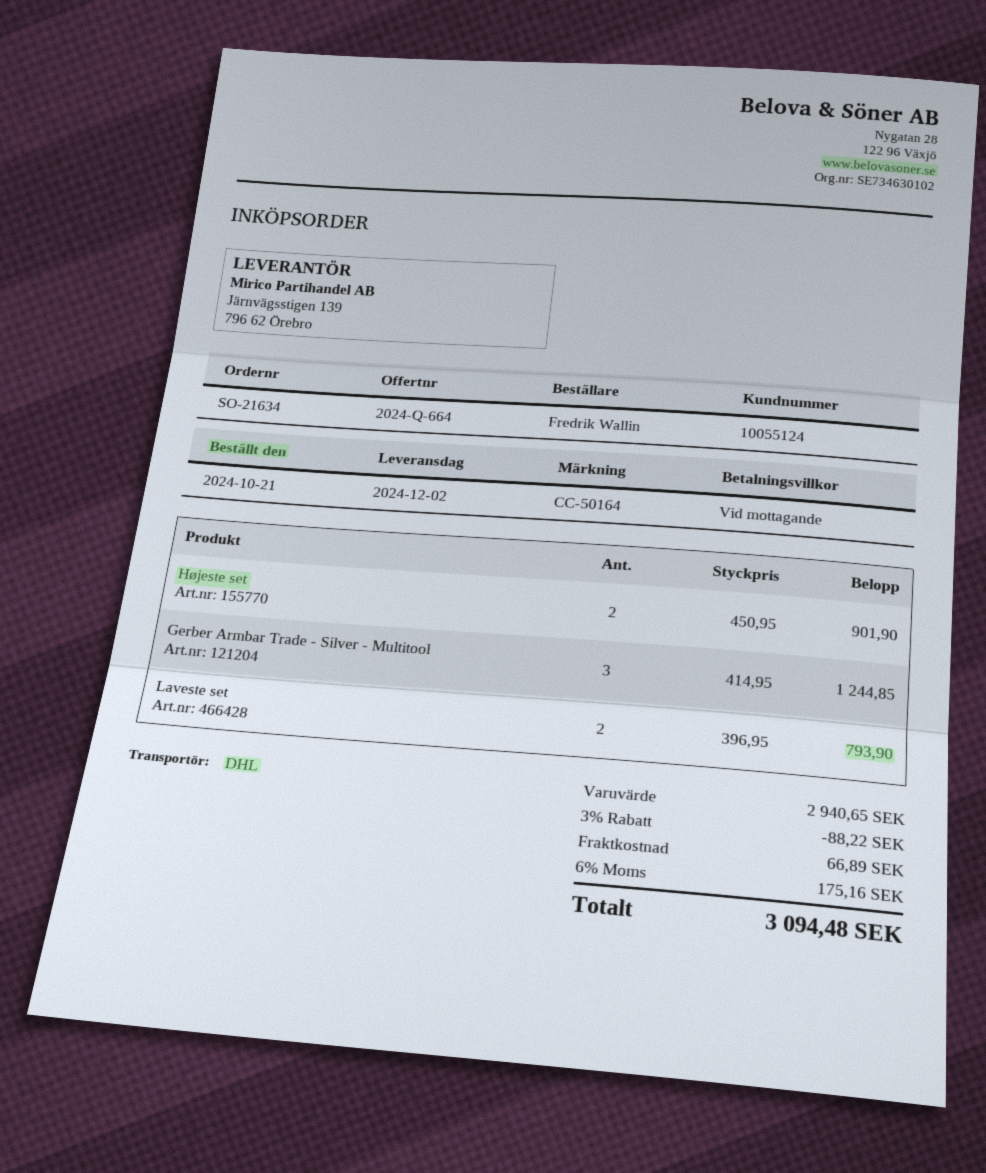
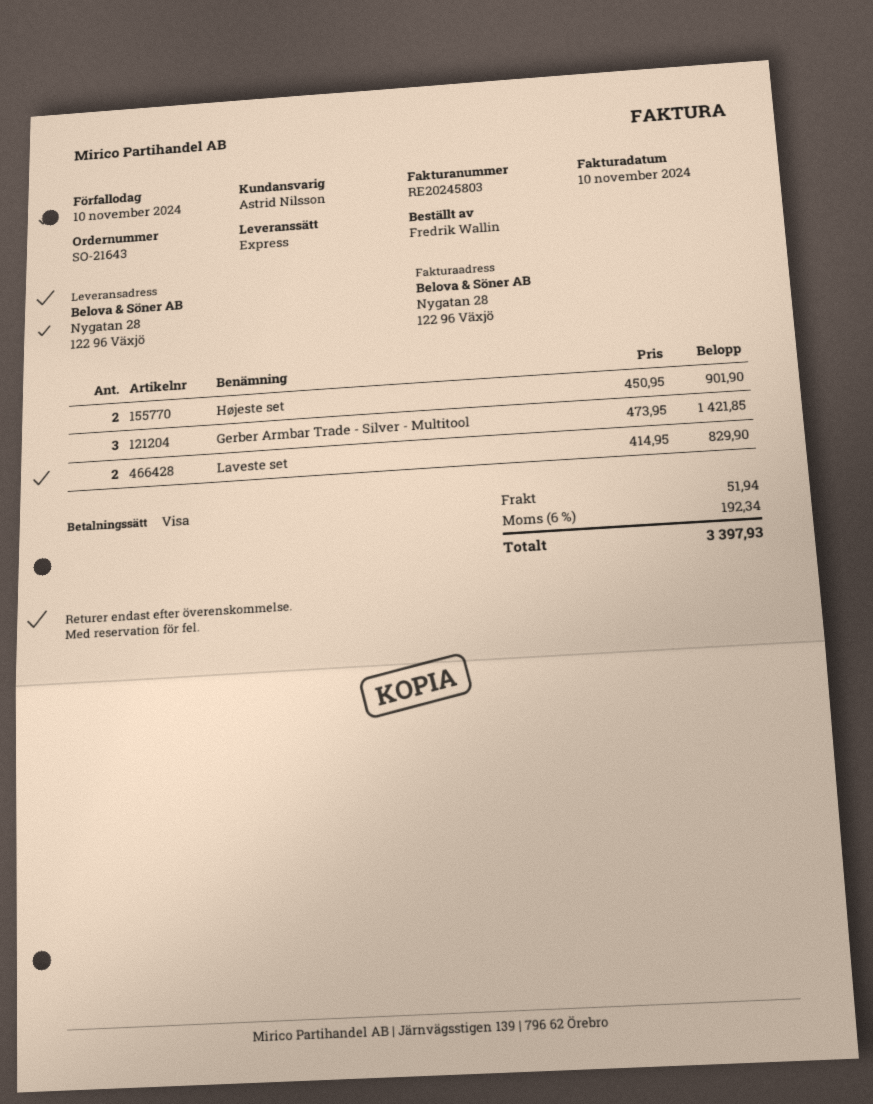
order number: SO-21634 -> SO-21643
shipping method: DHL -> express
Gerber Armbar Trade - Silver - Multitool: 3 x 414.95 = 1244.85 -> 3 x 473.95 = 1421.85
Laveste set: 2 x 396.95 = 793.90 -> 2 x 414.95 = 829.90
discount: 3% = 88.22 -> none
shipping: 66.89 -> 51.94
tax: 6% = 175.16 -> 6% = 192.34
total: 3094.48 -> 3397.93

